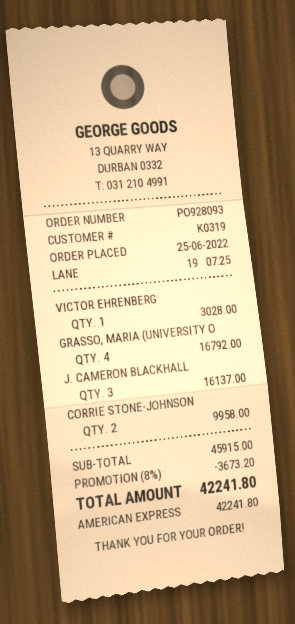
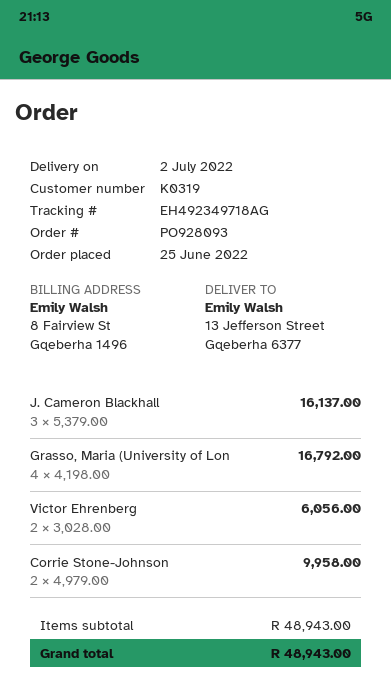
VICTOR EHRENBERG: 1 for 3028.00 -> 2 for 6056.00
subtotal: 45915.00 -> 48943.00
discount: 8% = 3673.20 -> none
total: 42241.80 -> 48943.00

